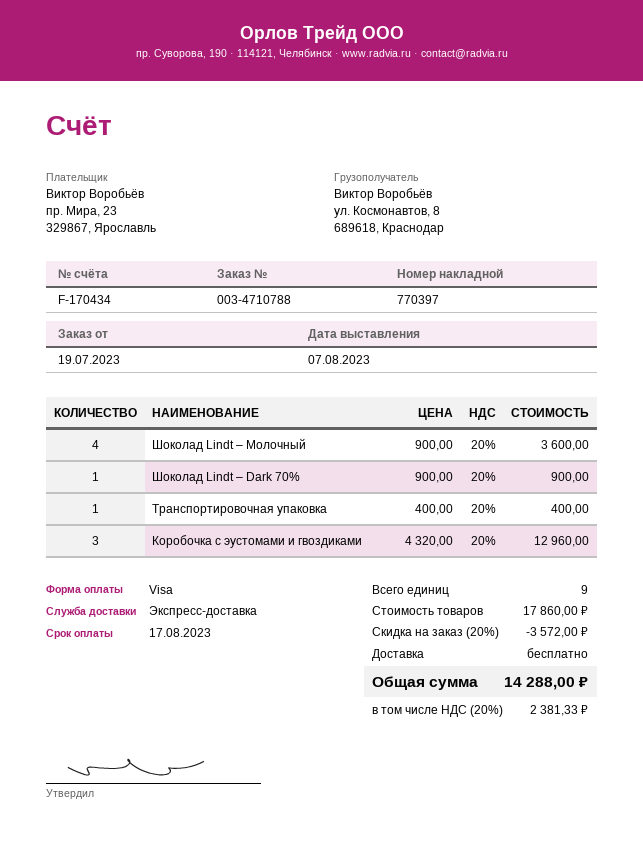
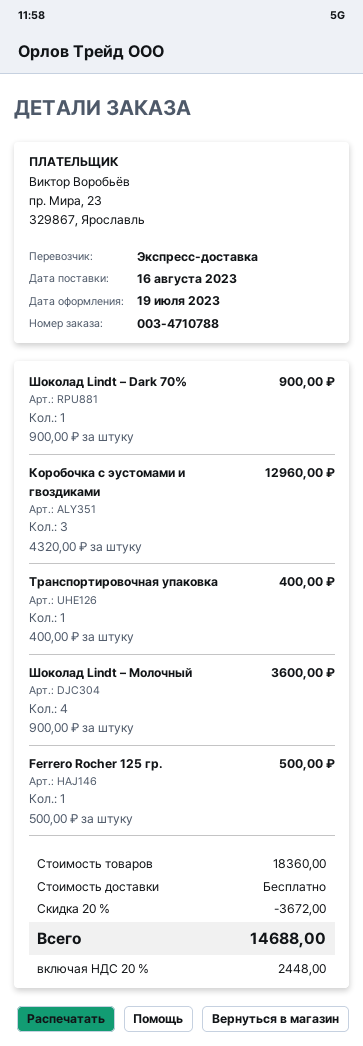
Ferrero Rocher 125 гр.: none -> 1 x 500.00 = 500.00
subtotal: 17860.00 -> 18360.00
discount: 20% = 3572.00 -> 20% = 3672.00
tax: 20% = 2381.33 -> 20% = 2448.00
total: 14288.00 -> 14688.00

